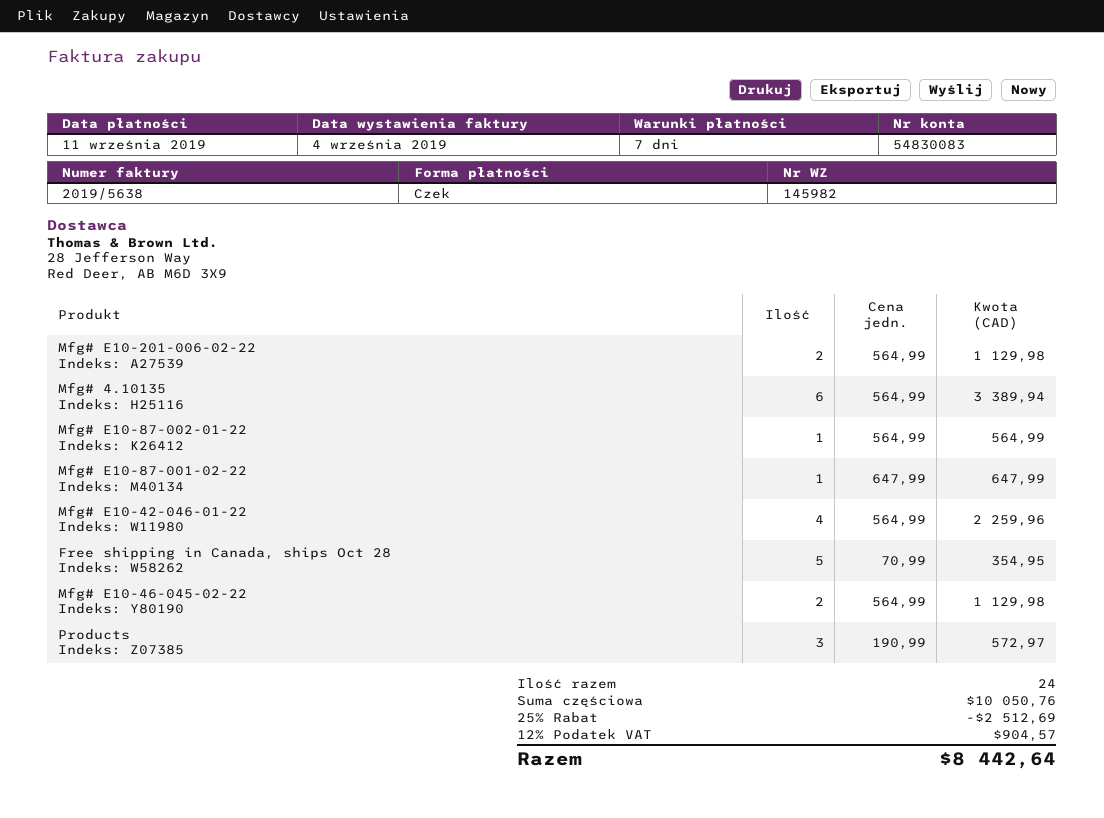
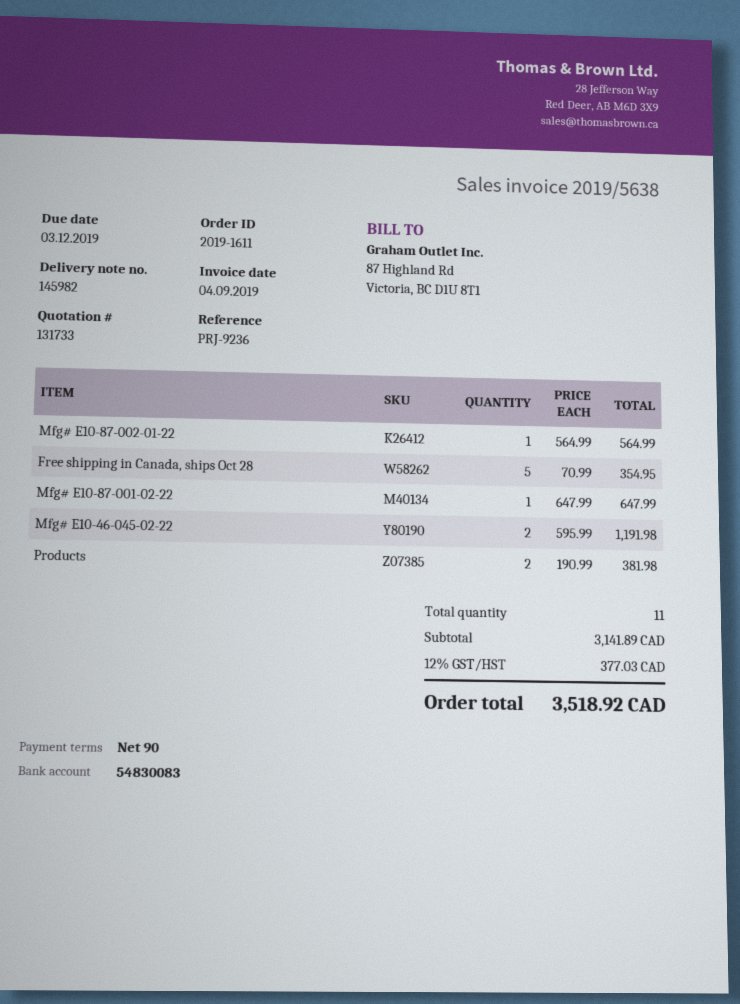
payment terms: 7 days -> 90 days
due date: 2019-09-11 -> 2019-12-03
Mfg# E10-201-006-02-22: 2 x 564.99 = 1129.98 -> none
Mfg# 4.10135: 6 x 564.99 = 3389.94 -> none
Mfg# E10-42-046-01-22: 4 x 564.99 = 2259.96 -> none
Mfg# E10-46-045-02-22: 2 x 564.99 = 1129.98 -> 2 x 595.99 = 1191.98
Products: 3 x 190.99 = 572.97 -> 2 x 190.99 = 381.98
total quantity: 24 -> 11
subtotal: 10050.76 -> 3141.89
discount: 25% = 2512.69 -> none
tax: 12% = 904.57 -> 12% = 377.03
total: 8442.64 -> 3518.92

